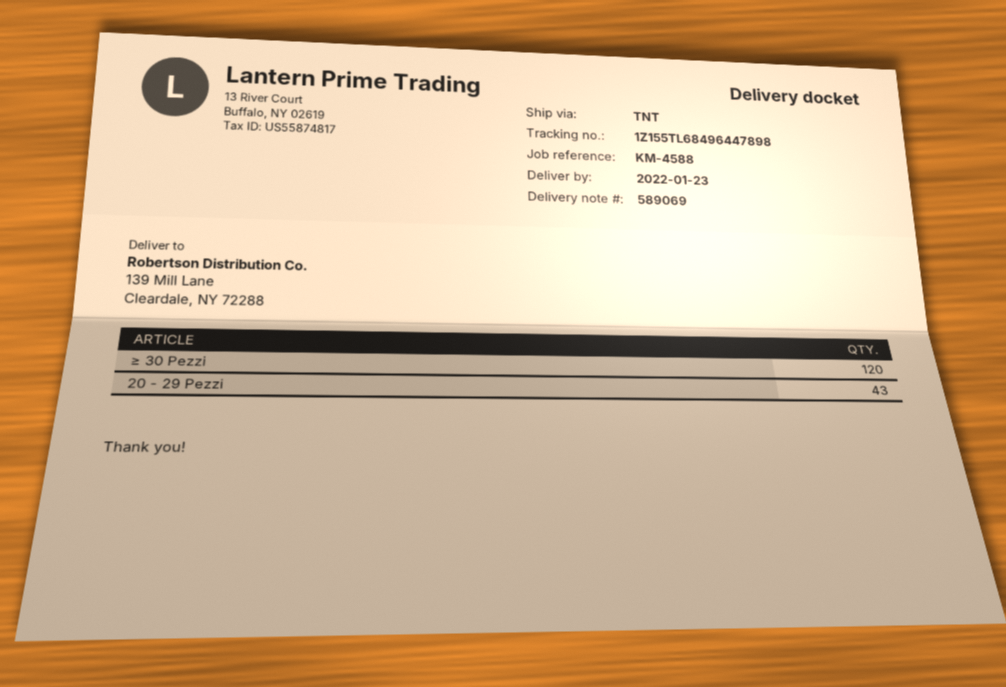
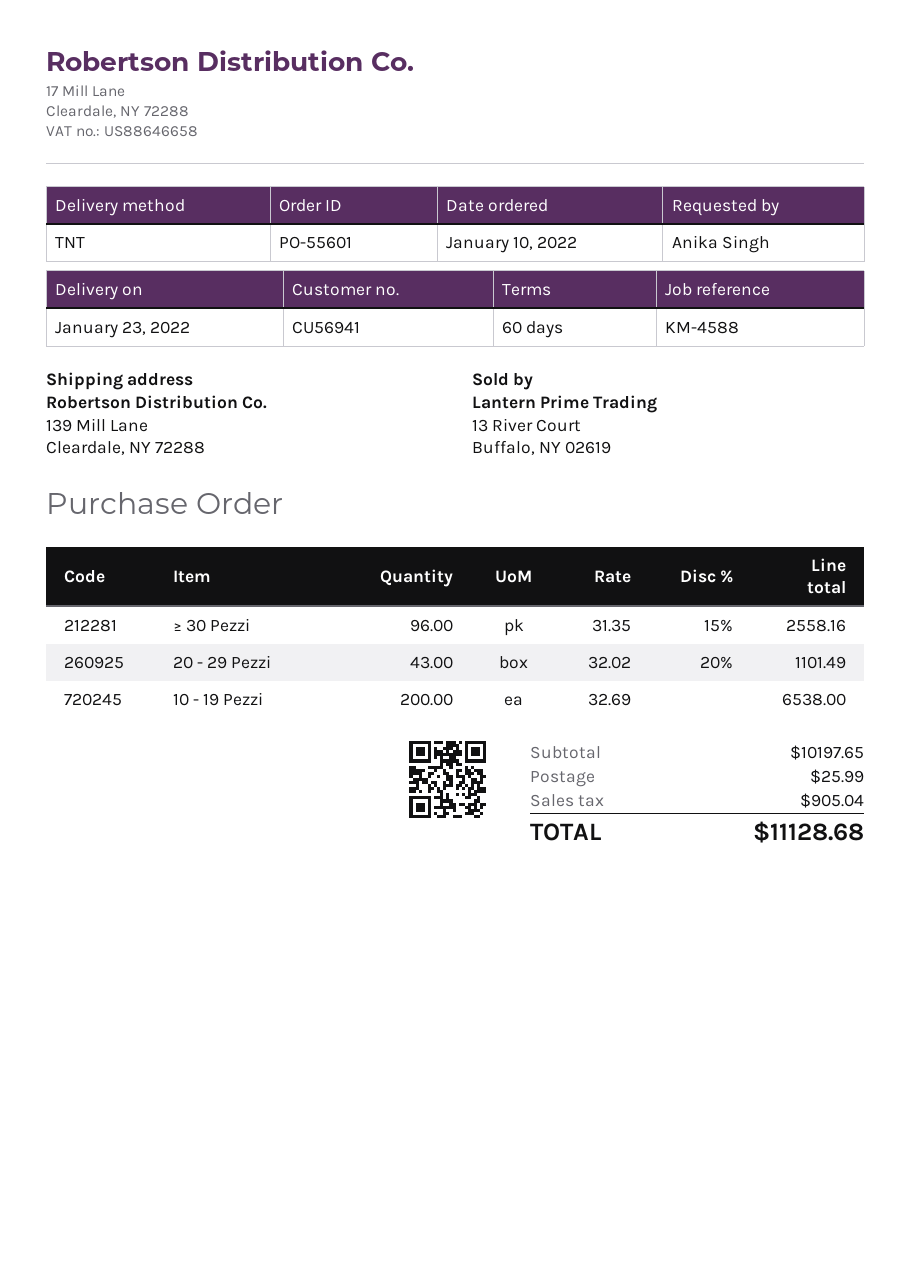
≥ 30 Pezzi: 120 -> 96
10 - 19 Pezzi: none -> 200

